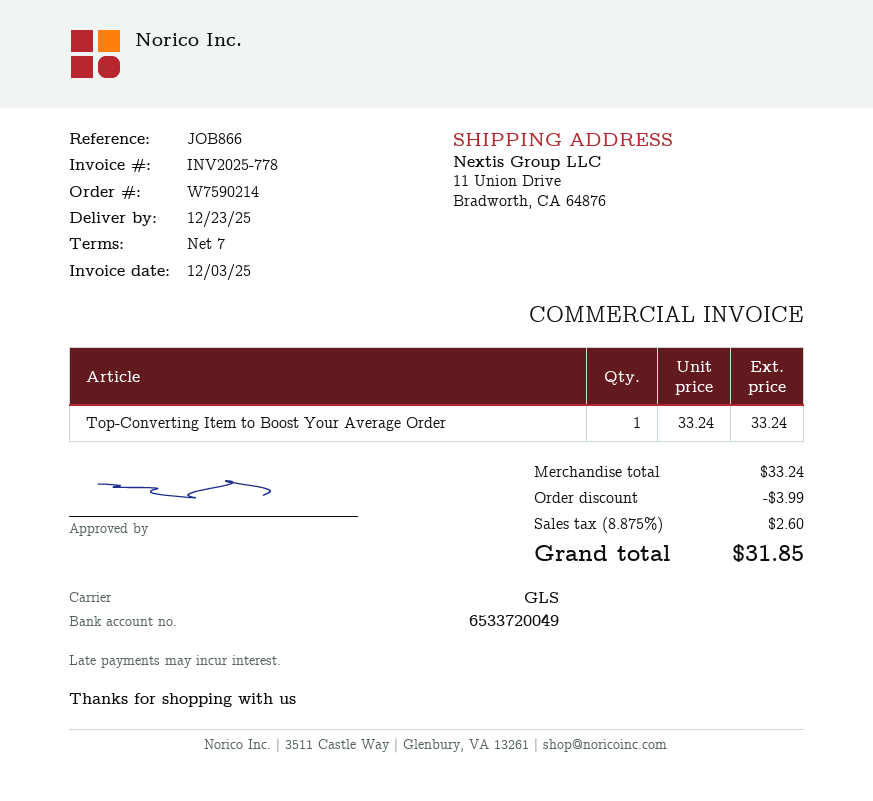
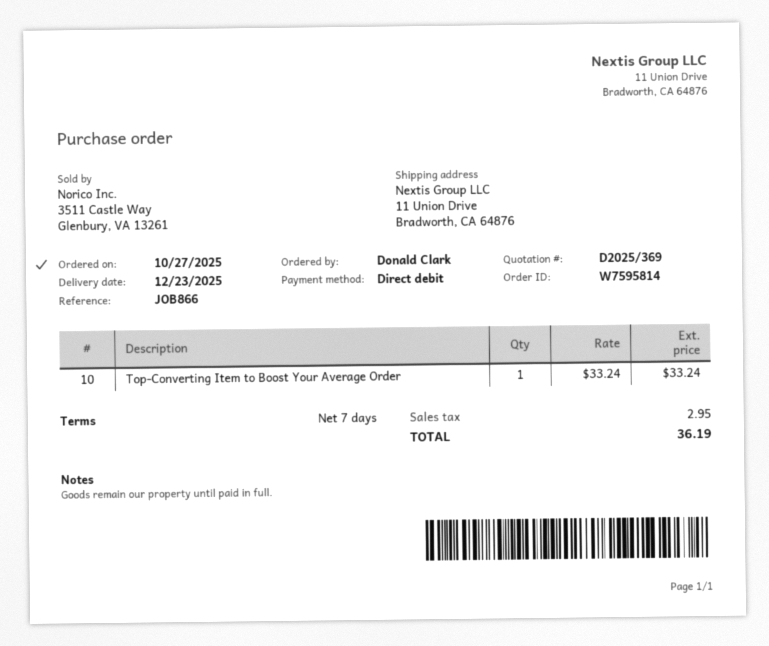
order number: W7590214 -> W7595814
discount: 3.99 -> none
tax: 2.60 -> 2.95
total: 31.85 -> 36.19

